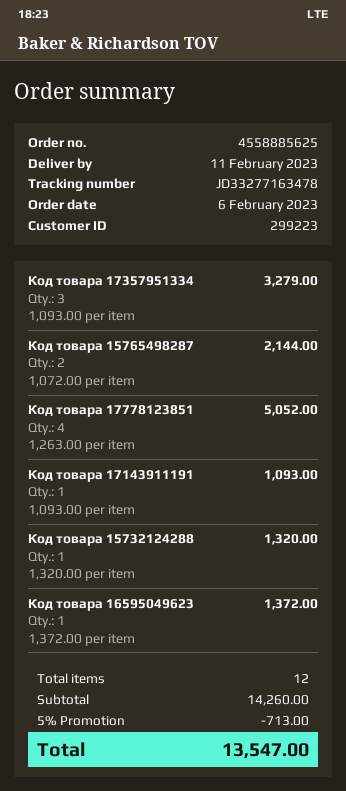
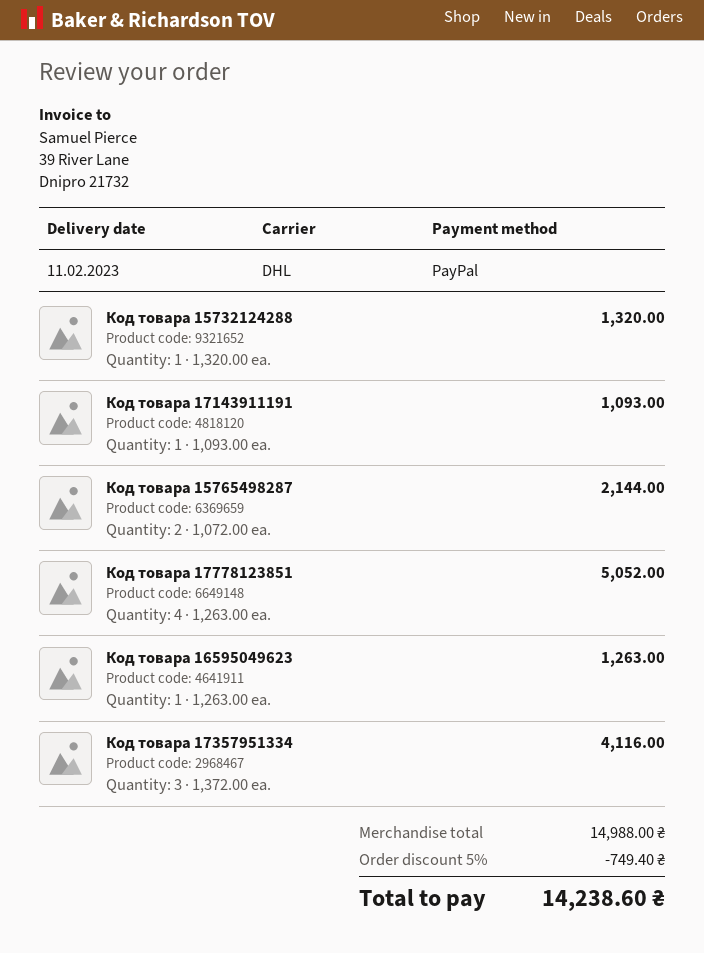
Код товара 17357951334: 3 x 1093.00 = 3279.00 -> 3 x 1372.00 = 4116.00
Код товара 16595049623: 1 x 1372.00 = 1372.00 -> 1 x 1263.00 = 1263.00
subtotal: 14260.00 -> 14988.00
discount: 5% = 713.00 -> 5% = 749.40
total: 13547.00 -> 14238.60

